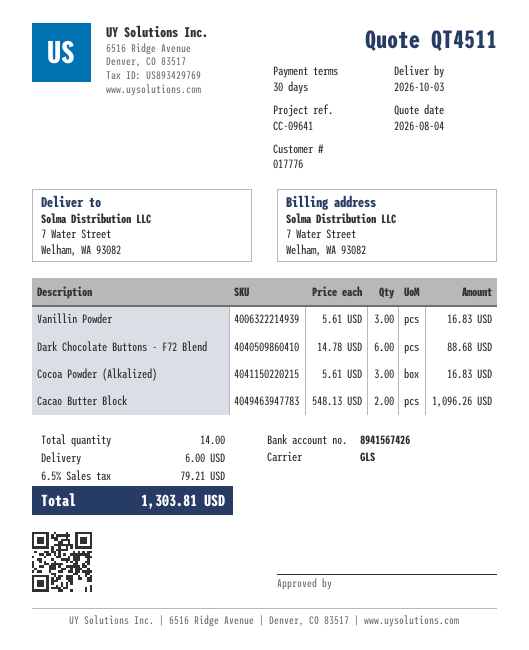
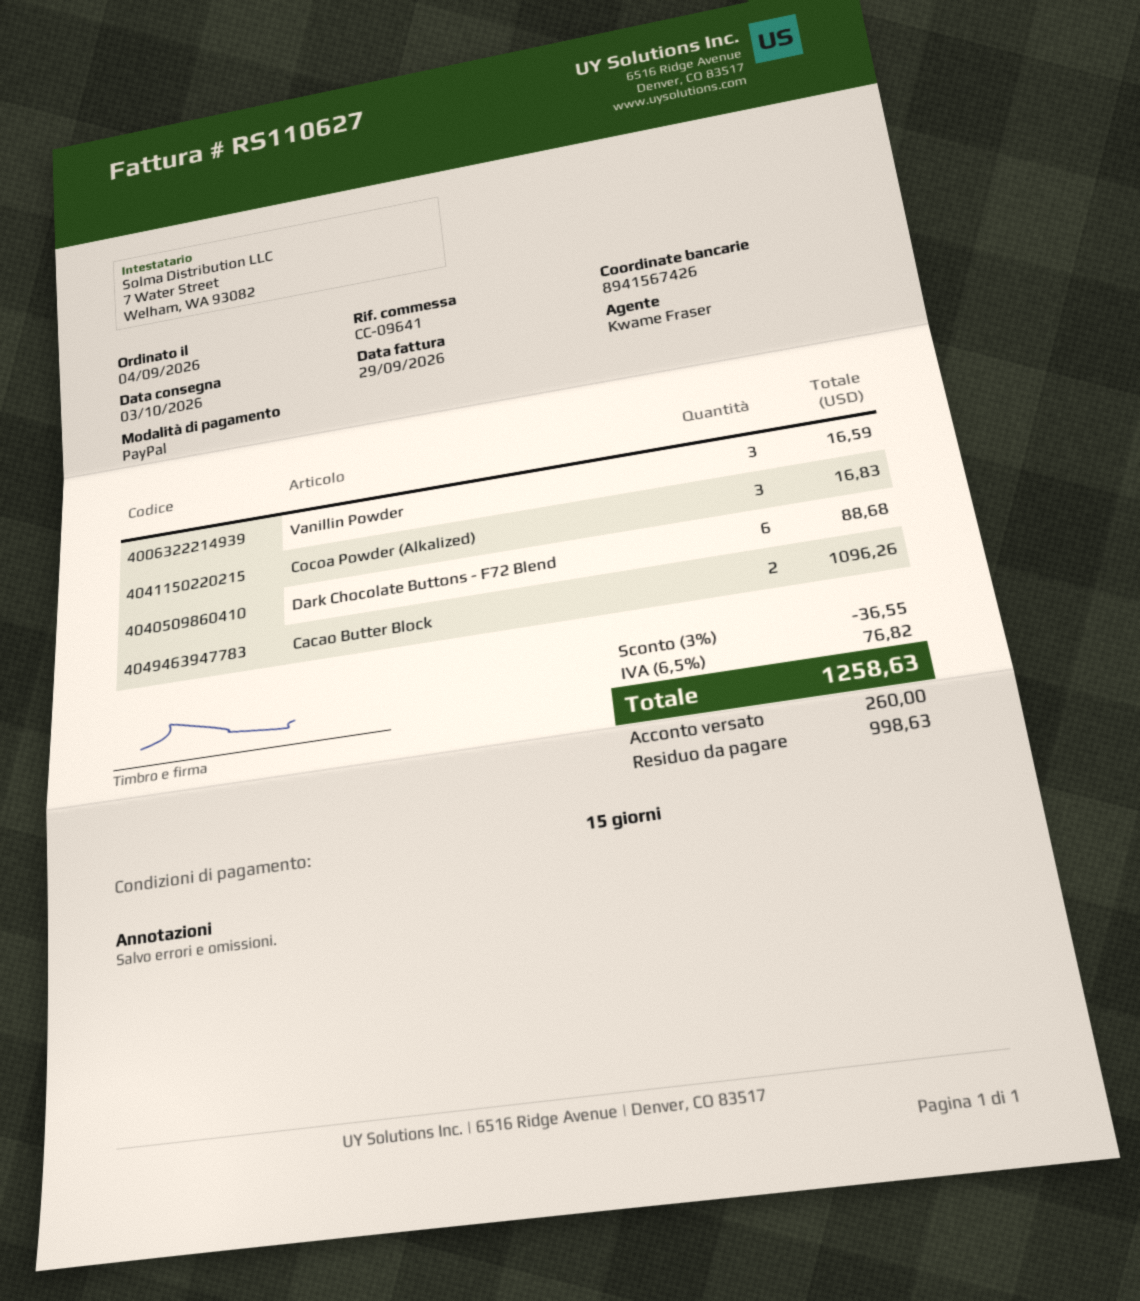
payment terms: 30 days -> 15 days
Vanillin Powder: 3 for 16.83 -> 3 for 16.59
discount: none -> 3% = 36.55
shipping: 6.00 -> none
tax: 6.5% = 79.21 -> 6.5% = 76.82
total: 1303.81 -> 1258.63

